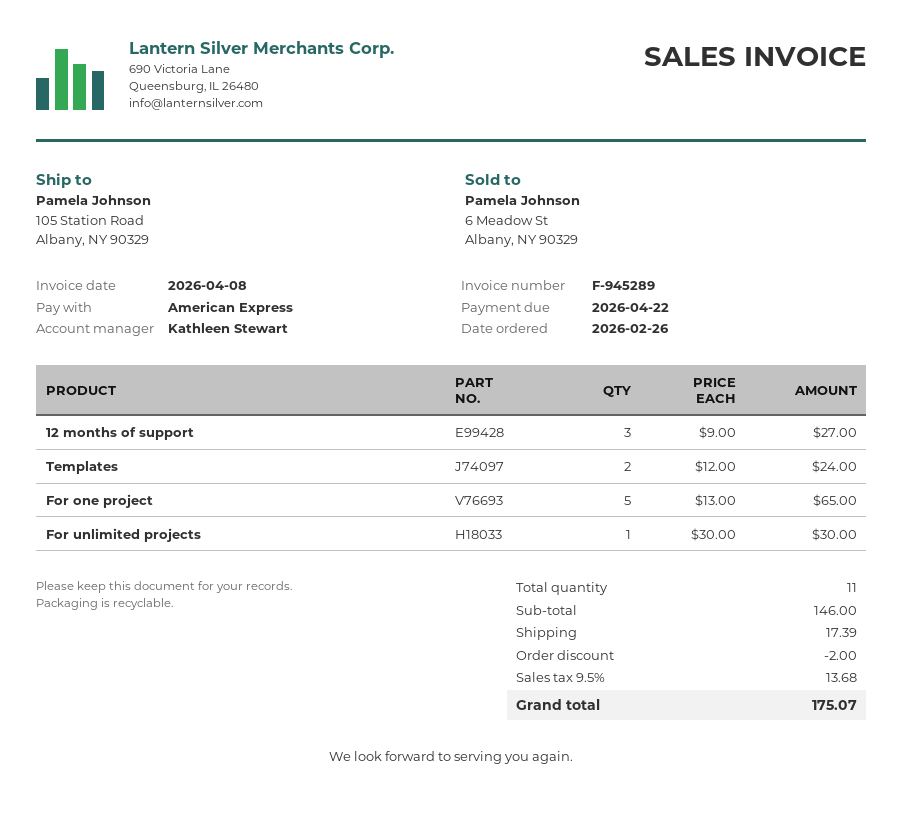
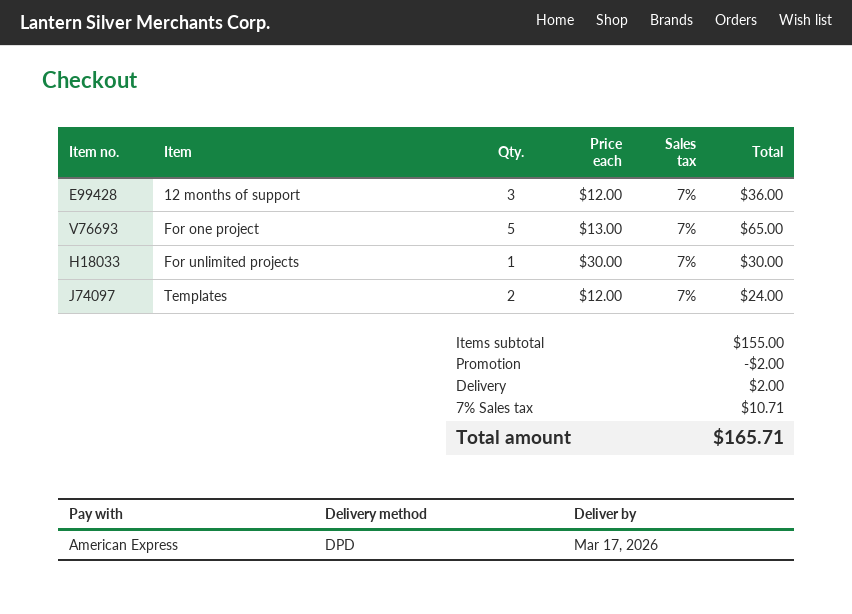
12 months of support: 3 x 9.00 = 27.00 -> 3 x 12.00 = 36.00
subtotal: 146.00 -> 155.00
shipping: 17.39 -> 2.00
tax: 9.5% = 13.68 -> 7% = 10.71
total: 175.07 -> 165.71

